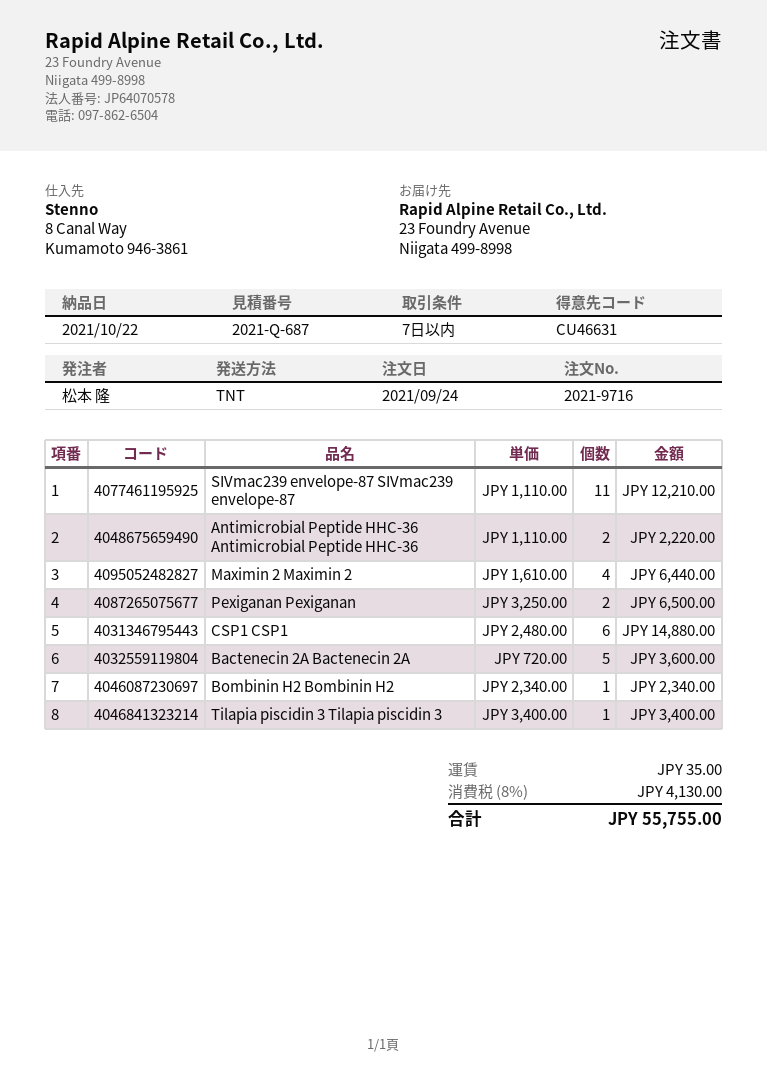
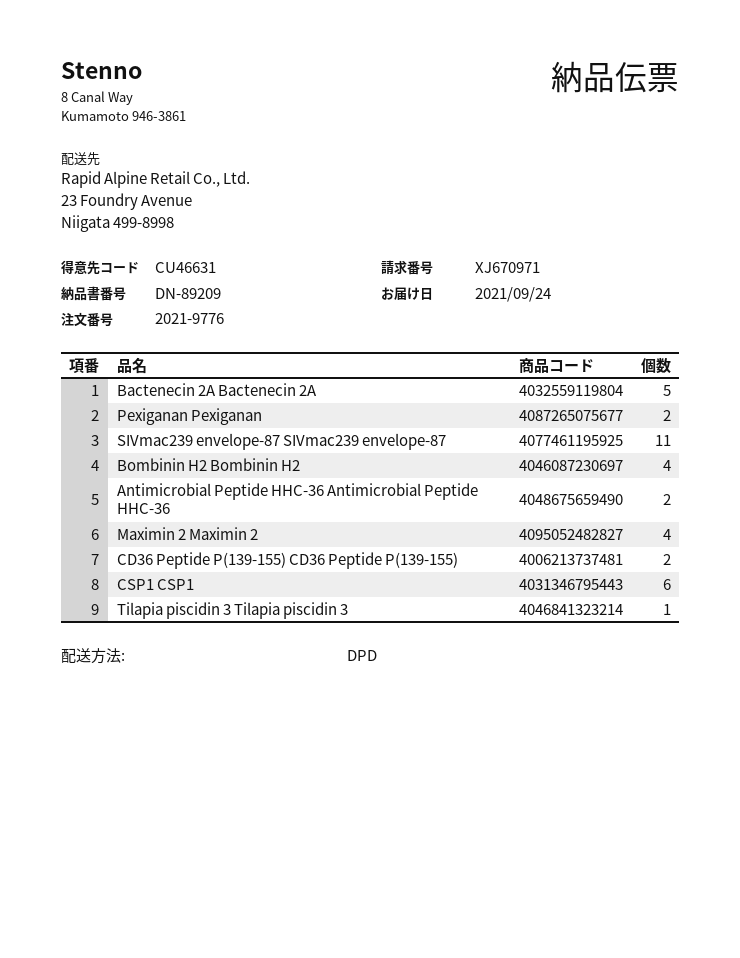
order number: 2021-9716 -> 2021-9776
delivery date: 2021-10-22 -> 2021-09-24
shipping method: TNT -> DPD
Bombinin H2 Bombinin H2: 1 -> 4
CD36 Peptide P(139-155) CD36 Peptide P(139-155): none -> 2

